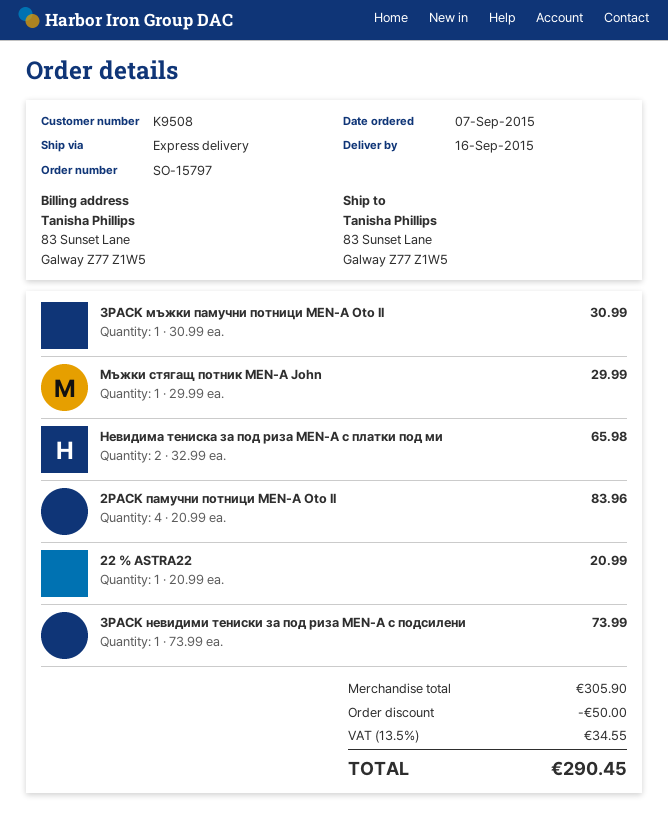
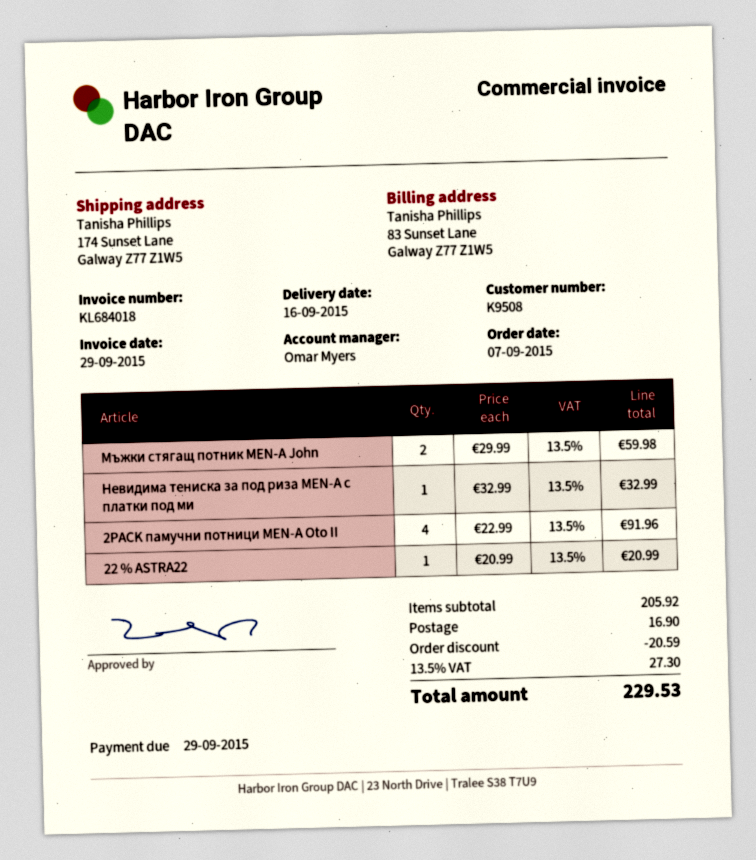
ship to: 83 Sunset Lane, Galway Z77 Z1W5 -> 174 Sunset Lane, Galway Z77 Z1W5
3PACK мъжки памучни потници MEN-A Oto II: 1 x 30.99 = 30.99 -> none
Мъжки стягащ потник MEN-A John: 1 x 29.99 = 29.99 -> 2 x 29.99 = 59.98
Невидима тениска за под риза MEN-A с платки под ми: 2 x 32.99 = 65.98 -> 1 x 32.99 = 32.99
2PACK памучни потници MEN-A Oto II: 4 x 20.99 = 83.96 -> 4 x 22.99 = 91.96
3PACK невидими тениски за под риза MEN-A с подсилени: 1 x 73.99 = 73.99 -> none
subtotal: 305.90 -> 205.92
discount: 50.00 -> 20.59
shipping: none -> 16.90
tax: 13.5% = 34.55 -> 13.5% = 27.30
total: 290.45 -> 229.53

